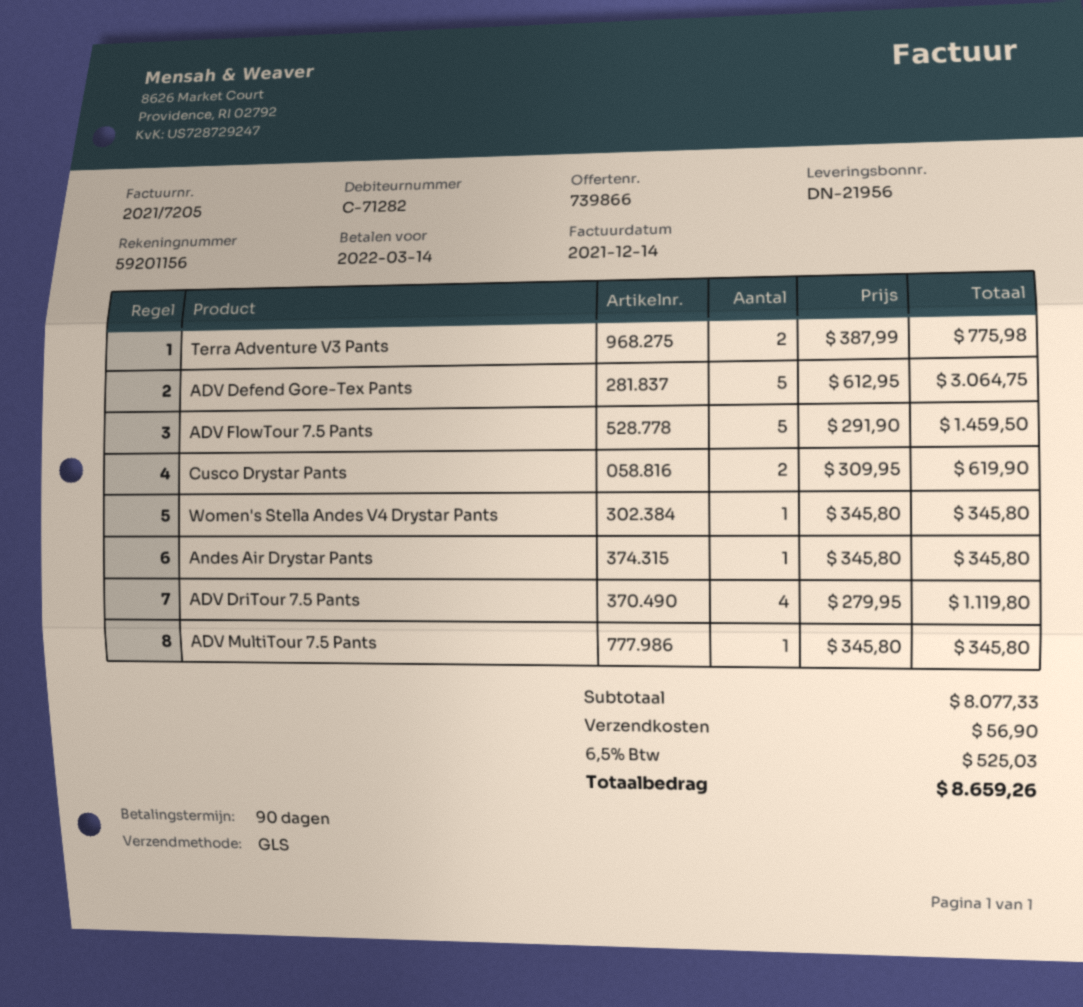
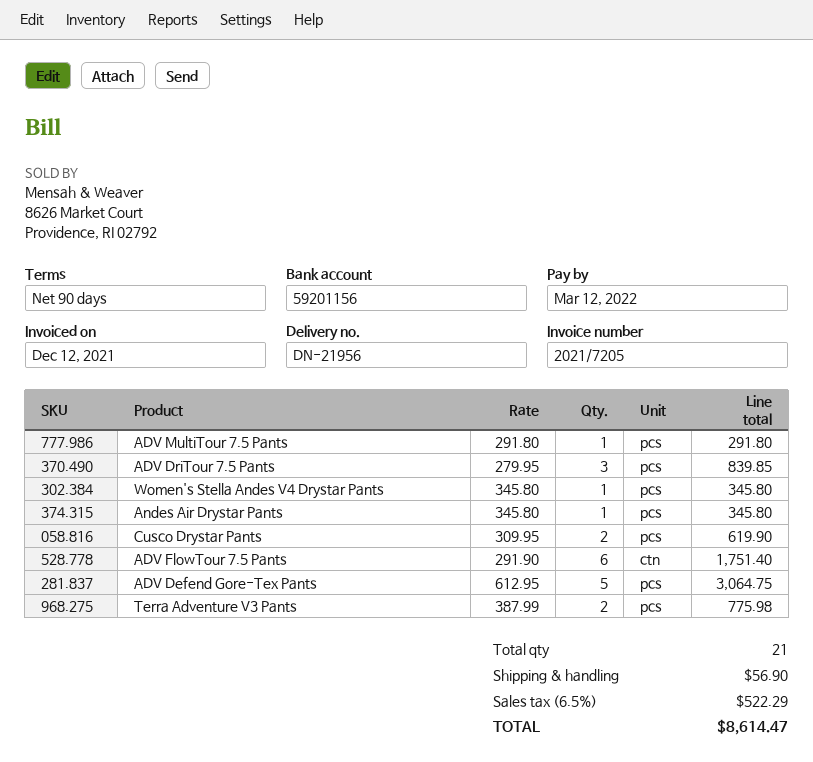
invoice date: 2021-12-14 -> 2021-12-12
due date: 2022-03-14 -> 2022-03-12
ADV FlowTour 7.5 Pants: 5 x 291.90 = 1459.50 -> 6 x 291.90 = 1751.40
ADV DriTour 7.5 Pants: 4 x 279.95 = 1119.80 -> 3 x 279.95 = 839.85
ADV MultiTour 7.5 Pants: 1 x 345.80 = 345.80 -> 1 x 291.80 = 291.80
tax: 6.5% = 525.03 -> 6.5% = 522.29
total: 8659.26 -> 8614.47

